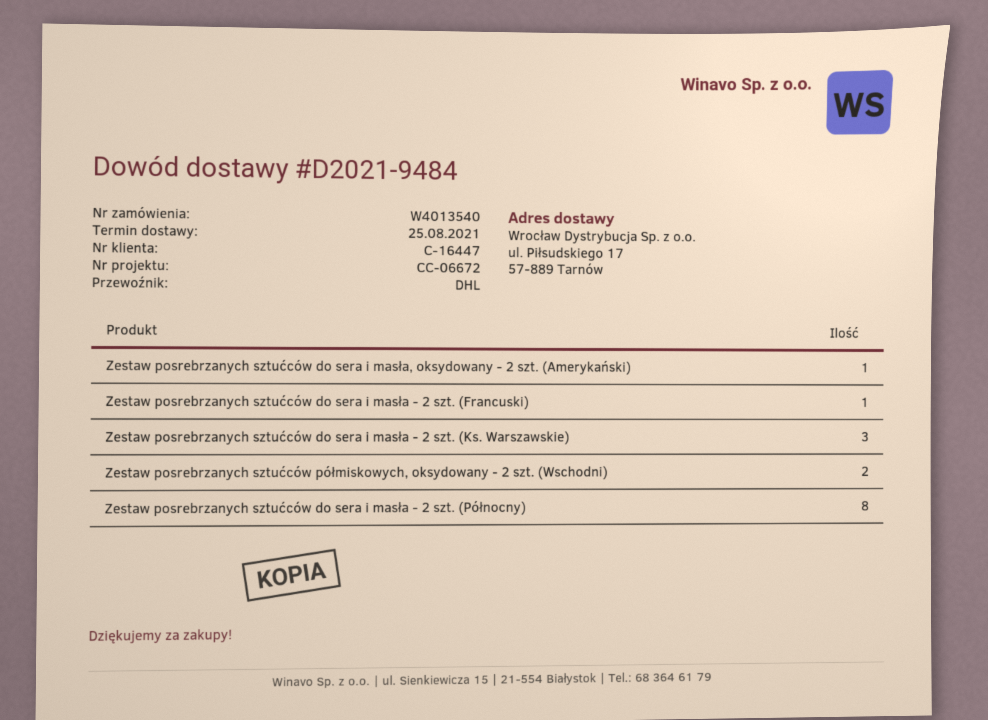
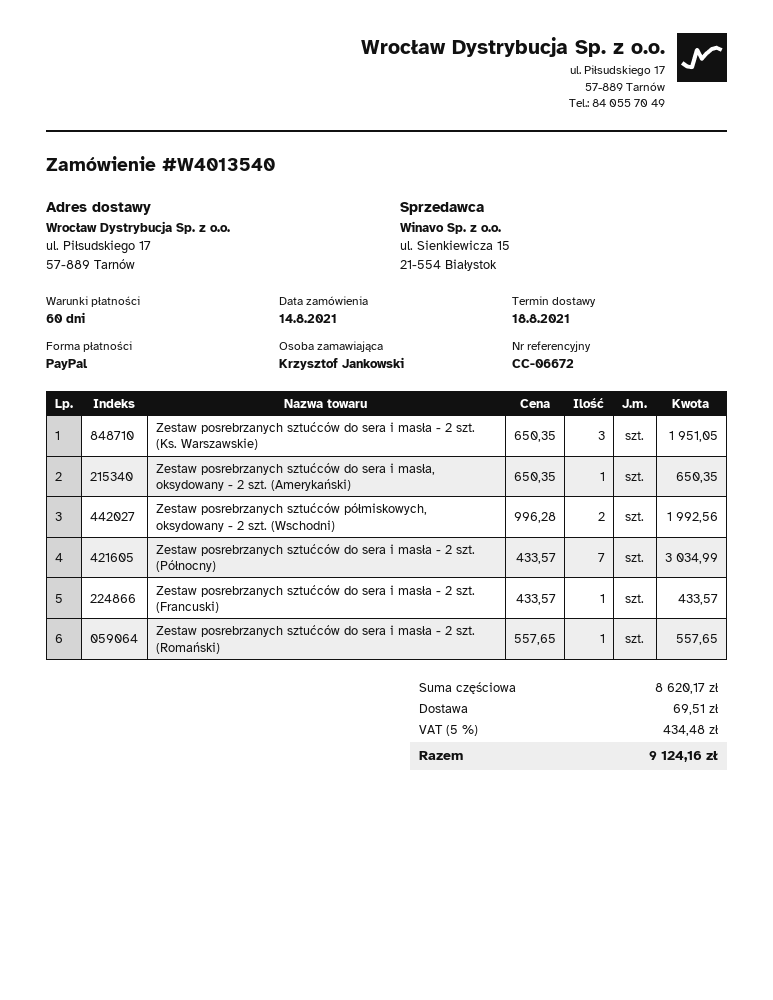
delivery date: 2021-08-25 -> 2021-08-18
Zestaw posrebrzanych sztućców do sera i masła - 2 szt. (Północny): 8 -> 7
Zestaw posrebrzanych sztućców do sera i masła - 2 szt. (Romański): none -> 1

